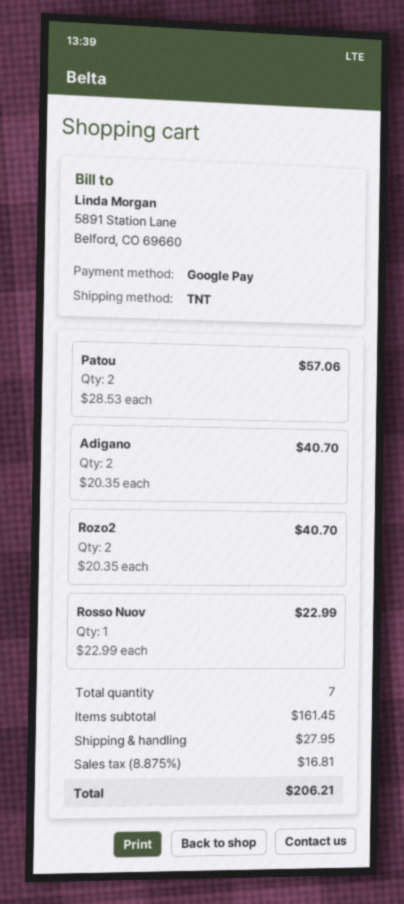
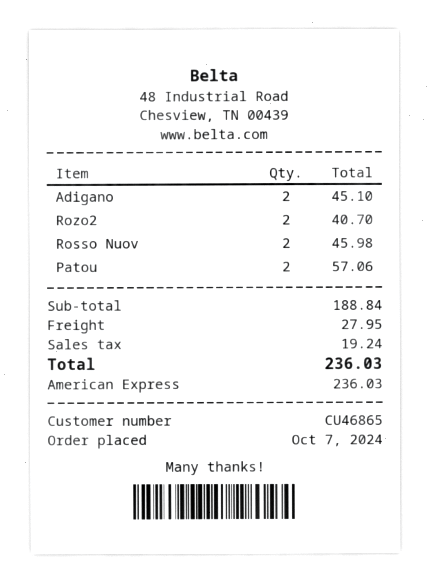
payment method: Google Pay -> American Express
Adigano: 2 for 40.70 -> 2 for 45.10
Rosso Nuov: 1 for 22.99 -> 2 for 45.98
subtotal: 161.45 -> 188.84
tax: 16.81 -> 19.24
total: 206.21 -> 236.03

